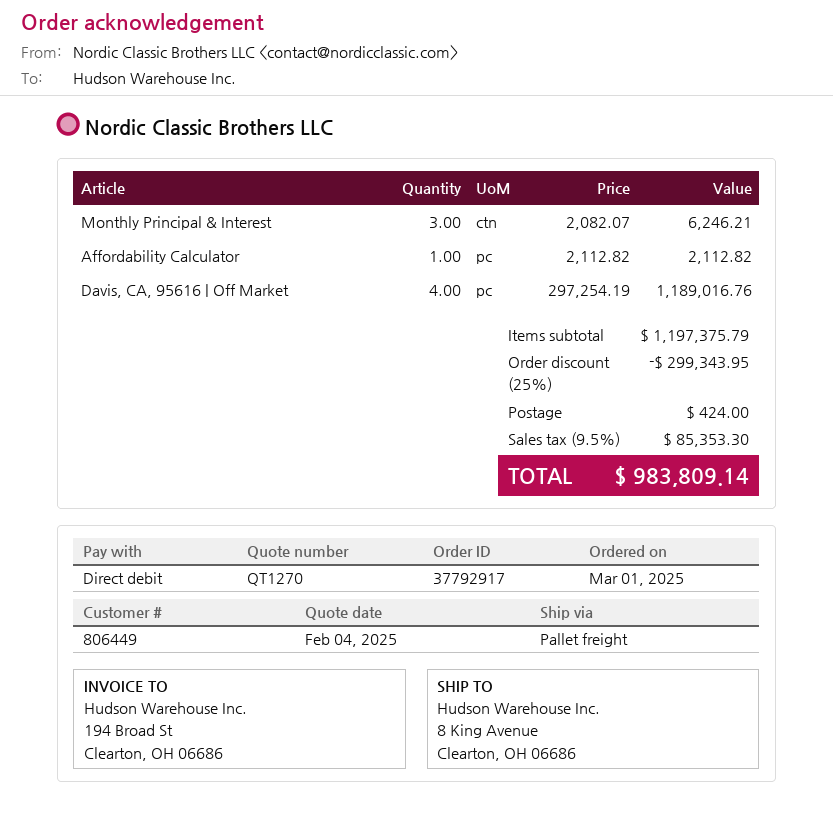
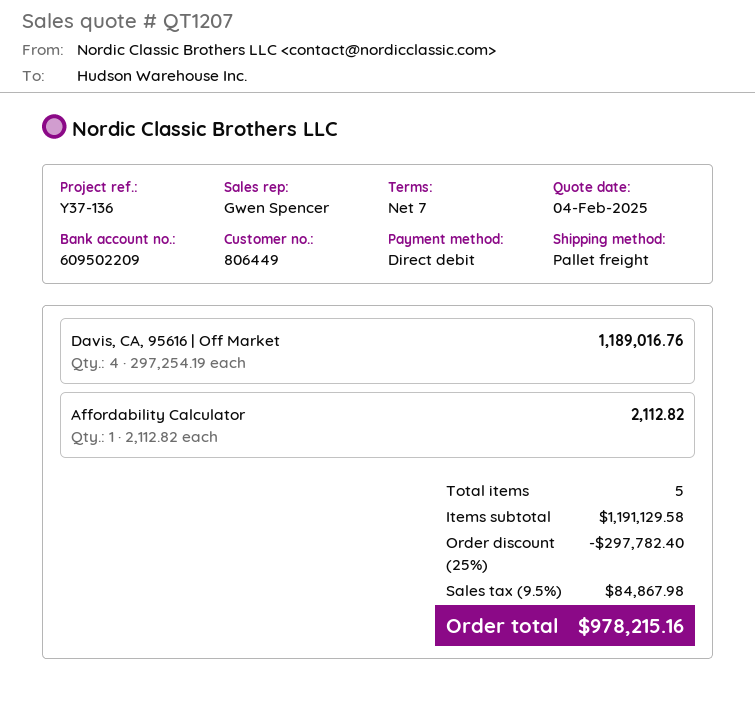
quote number: QT1270 -> QT1207
Monthly Principal & Interest: 3 x 2082.07 = 6246.21 -> none
subtotal: 1197375.79 -> 1191129.58
discount: 25% = 299343.95 -> 25% = 297782.40
shipping: 424.00 -> none
tax: 9.5% = 85353.30 -> 9.5% = 84867.98
total: 983809.14 -> 978215.16

